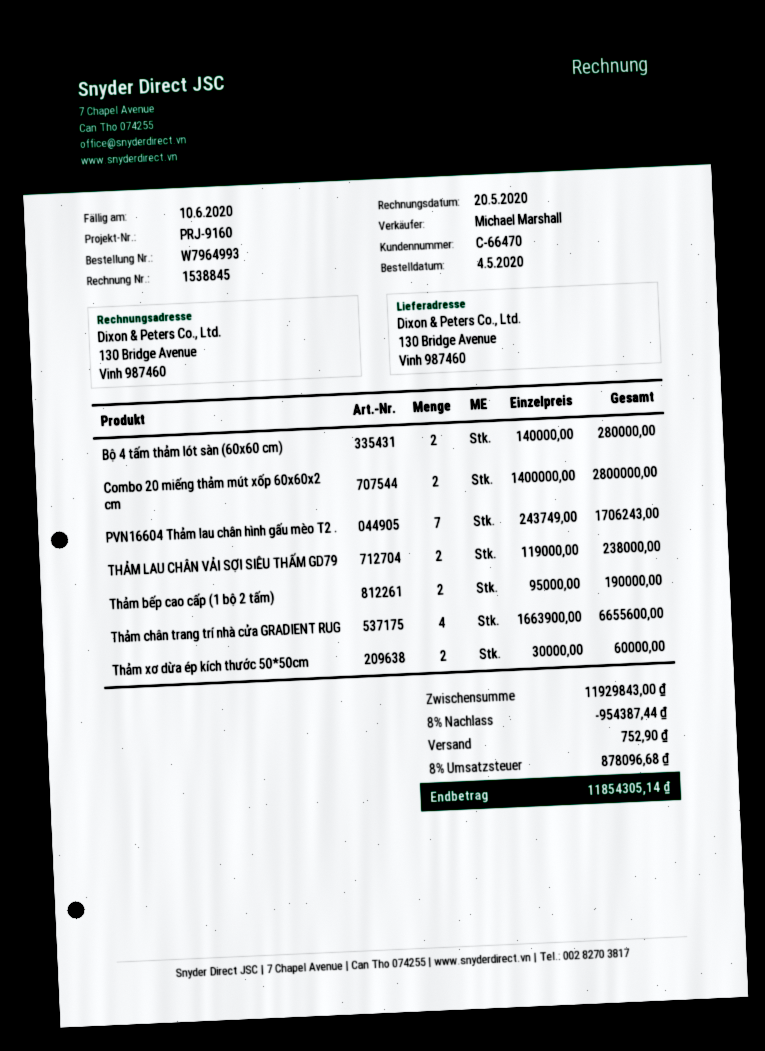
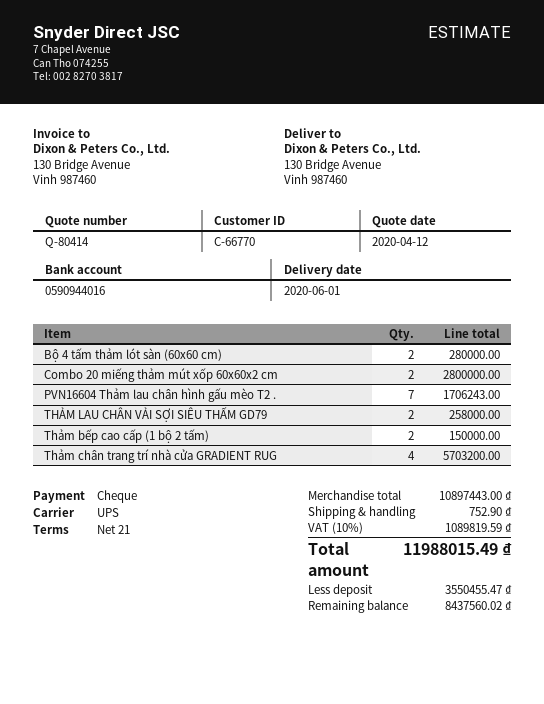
customer number: C-66470 -> C-66770
THẢM LAU CHÂN VẢI SỢI SIÊU THẤM GD79: 2 for 238000.00 -> 2 for 258000.00
Thảm bếp cao cấp (1 bộ 2 tấm): 2 for 190000.00 -> 2 for 150000.00
Thảm chân trang trí nhà cửa GRADIENT RUG: 4 for 6655600.00 -> 4 for 5703200.00
Thảm xơ dừa ép kích thước 50*50cm: 2 for 60000.00 -> none
subtotal: 11929843.00 -> 10897443.00
discount: 8% = 954387.44 -> none
tax: 8% = 878096.68 -> 10% = 1089819.59
total: 11854305.14 -> 11988015.49

